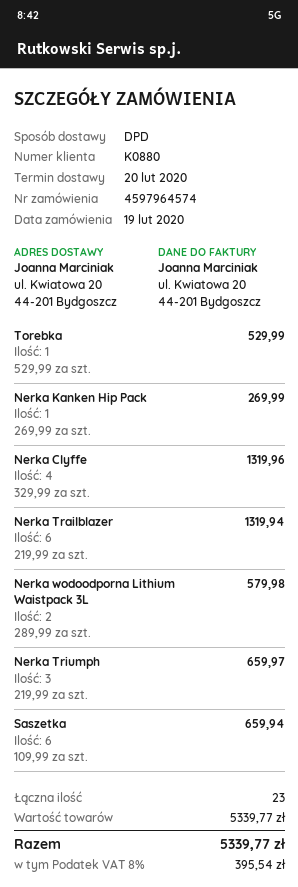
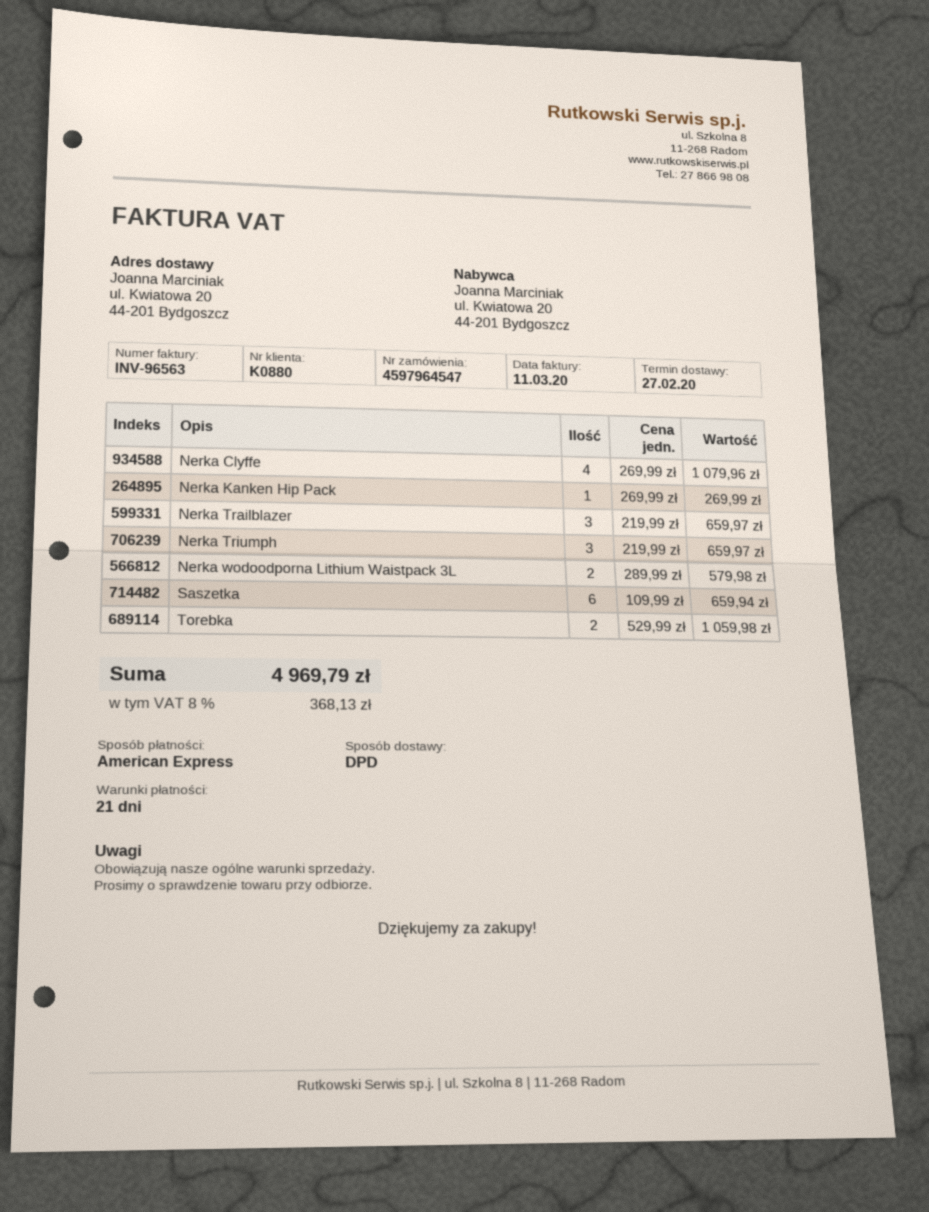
order number: 4597964574 -> 4597964547
delivery date: 2020-02-20 -> 2020-02-27
Torebka: 1 x 529.99 = 529.99 -> 2 x 529.99 = 1059.98
Nerka Clyffe: 4 x 329.99 = 1319.96 -> 4 x 269.99 = 1079.96
Nerka Trailblazer: 6 x 219.99 = 1319.94 -> 3 x 219.99 = 659.97
tax: 8% = 395.54 -> 8% = 368.13
total: 5339.77 -> 4969.79

